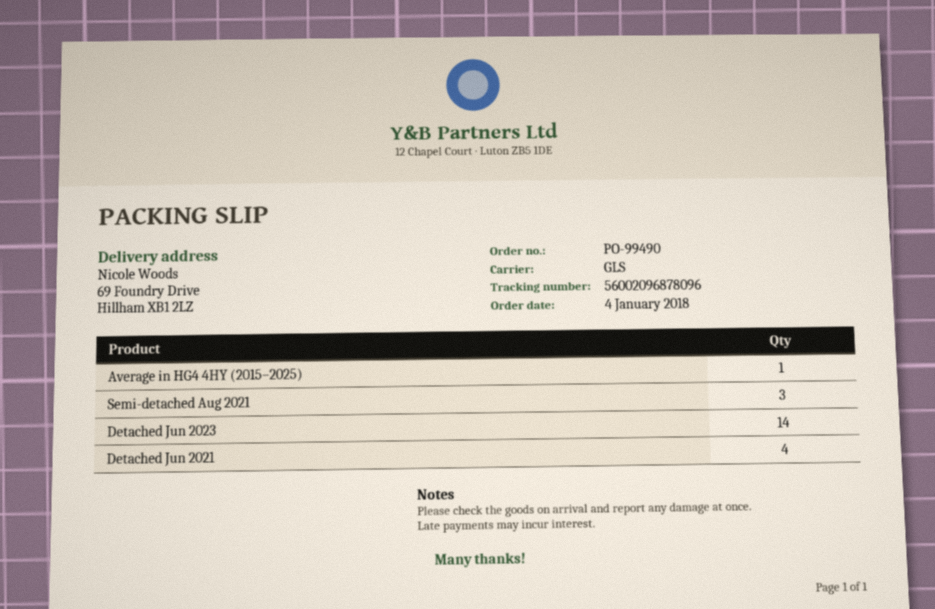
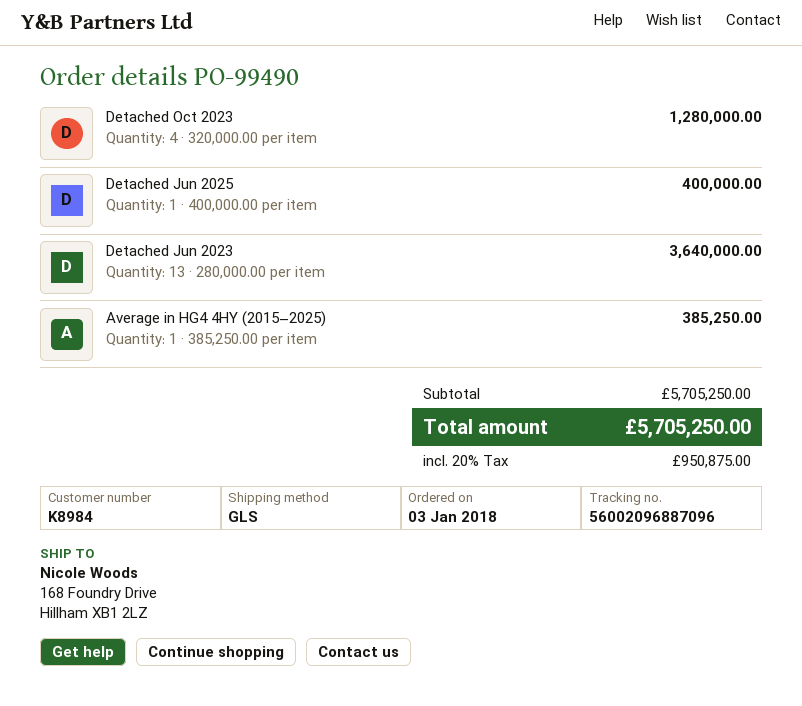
order date: 2018-01-04 -> 2018-01-03
tracking number: 56002096878096 -> 56002096887096
ship to: 69 Foundry Drive, Hillham XB1 2LZ -> 168 Foundry Drive, Hillham XB1 2LZ
Semi-detached Aug 2021: 3 -> none
Detached Jun 2023: 14 -> 13
Detached Jun 2021: 4 -> none
Detached Oct 2023: none -> 4
Detached Jun 2025: none -> 1

